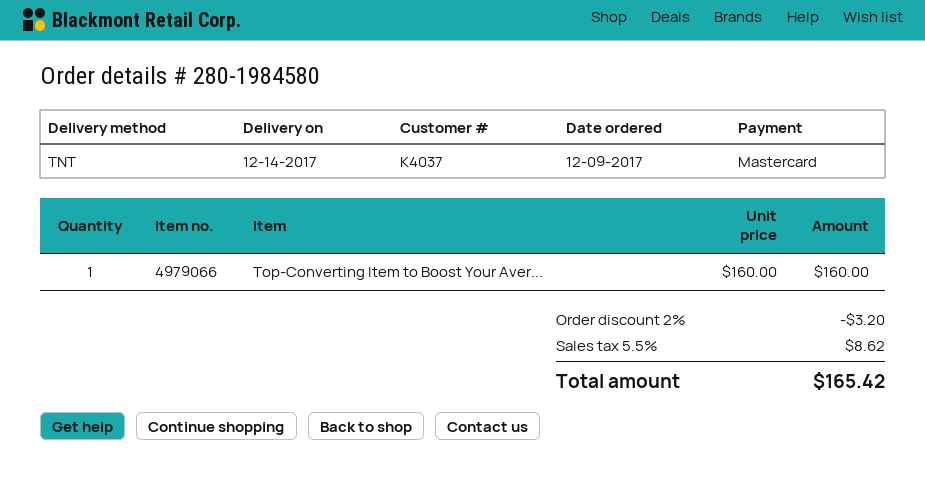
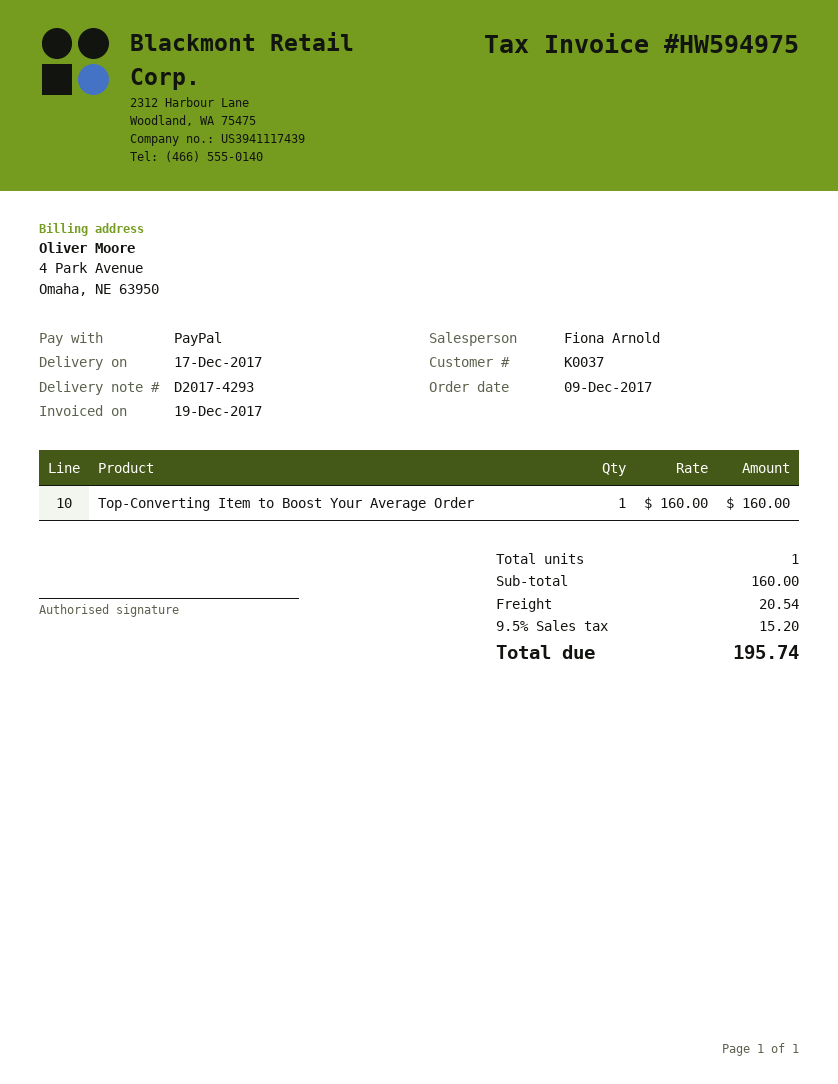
delivery date: 2017-12-14 -> 2017-12-17
customer number: K4037 -> K0037
payment method: Mastercard -> PayPal
discount: 2% = 3.20 -> none
shipping: none -> 20.54
tax: 5.5% = 8.62 -> 9.5% = 15.20
total: 165.42 -> 195.74

